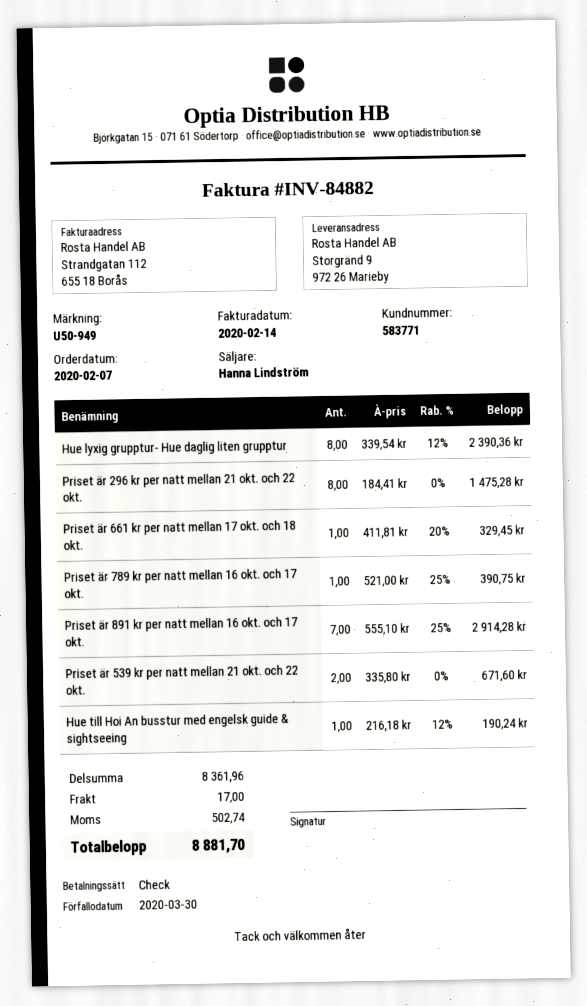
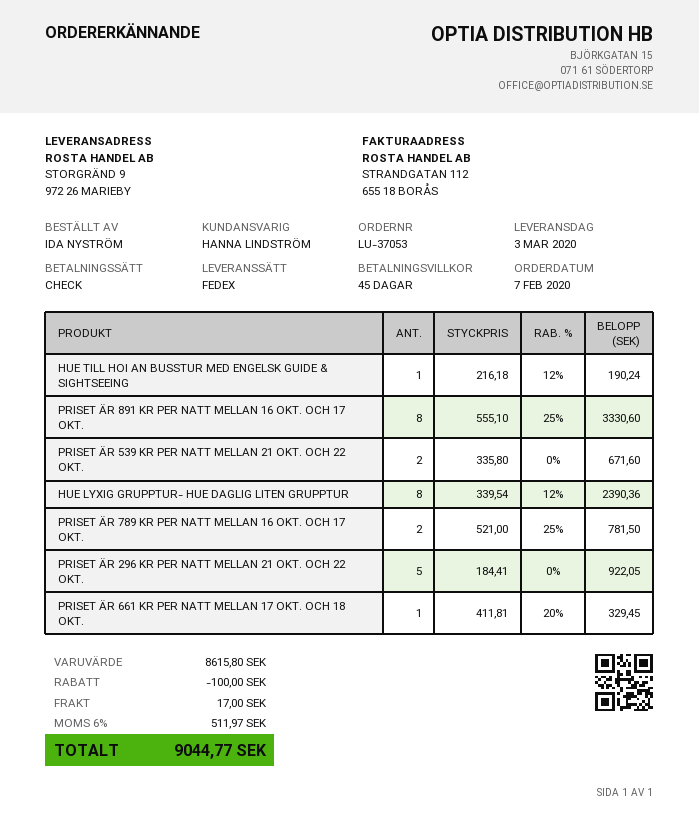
Priset är 296 kr per natt mellan 21 okt. och 22 okt.: 8 x 184.41 = 1475.28 -> 5 x 184.41 = 922.05
Priset är 789 kr per natt mellan 16 okt. och 17 okt.: 1 x 521.00 - 25% = 390.75 -> 2 x 521.00 - 25% = 781.50
Priset är 891 kr per natt mellan 16 okt. och 17 okt.: 7 x 555.10 - 25% = 2914.28 -> 8 x 555.10 - 25% = 3330.60
subtotal: 8361.96 -> 8615.80
discount: none -> 100.00
tax: 502.74 -> 511.97
total: 8881.70 -> 9044.77

